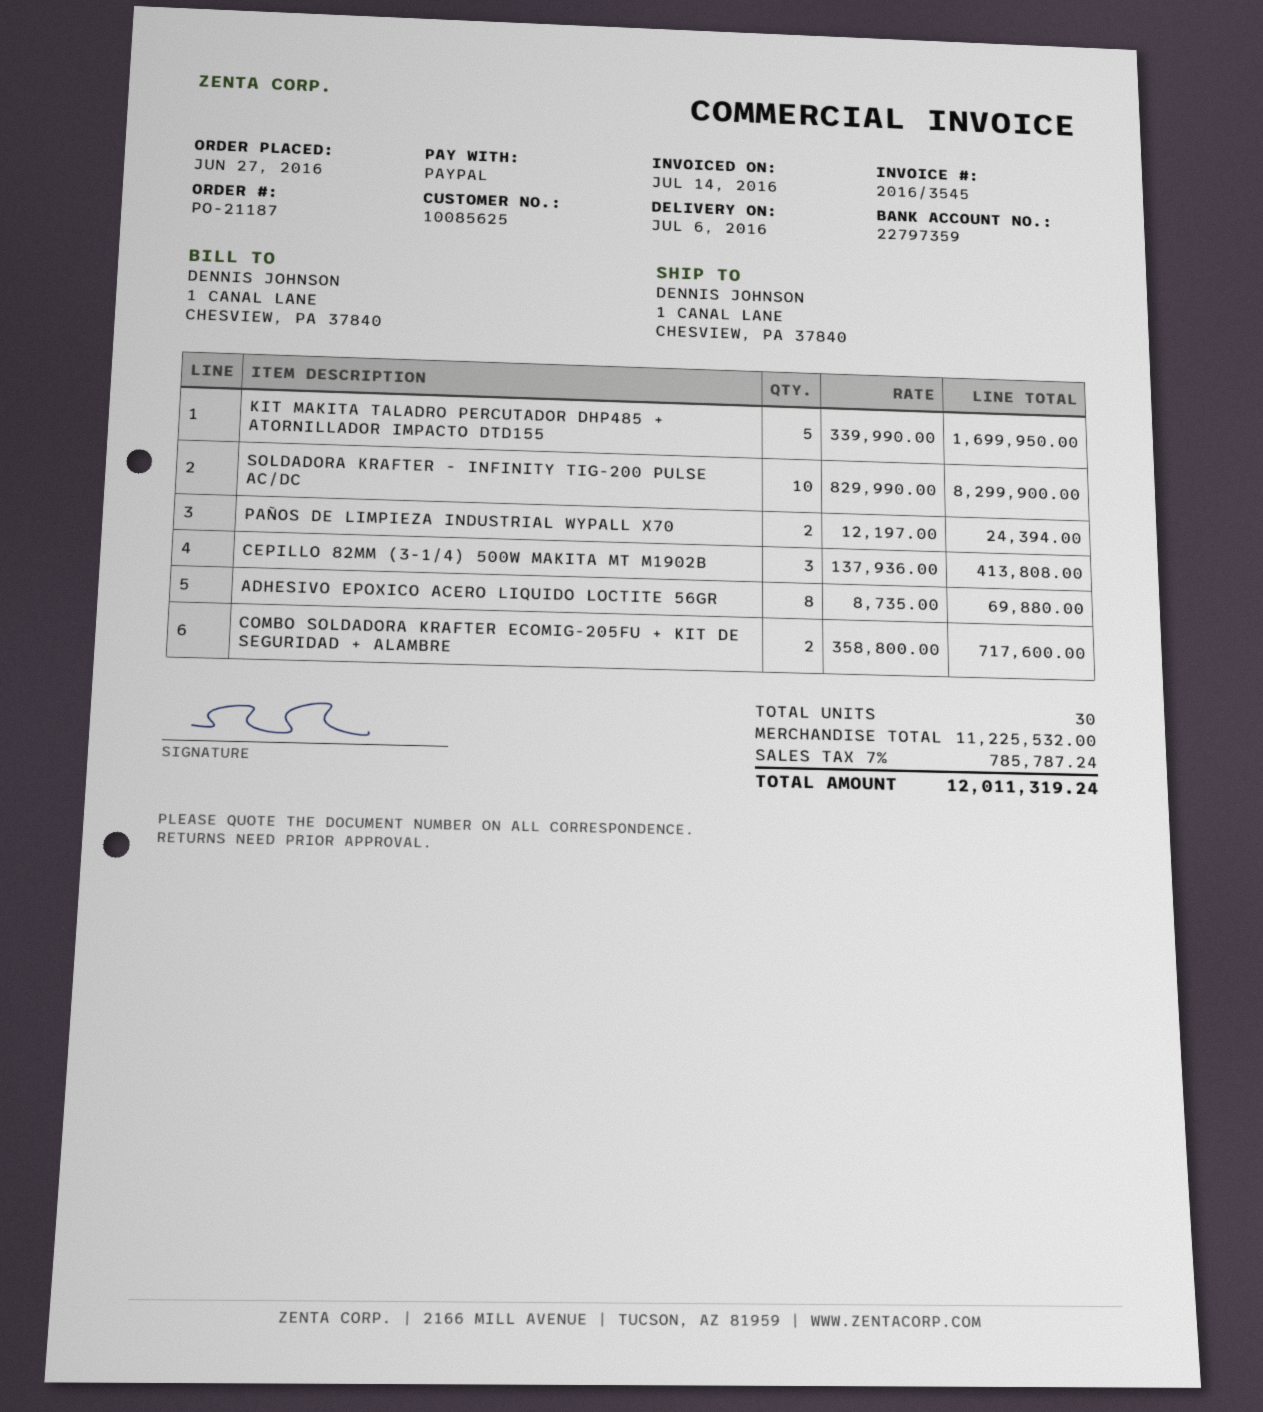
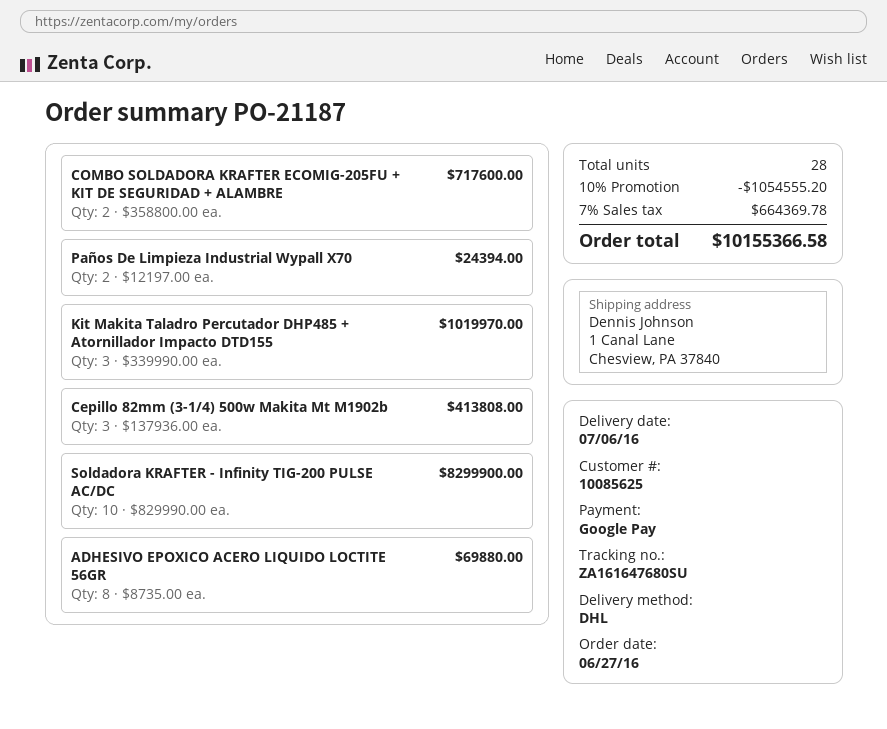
payment method: PayPal -> Google Pay
KIT MAKITA TALADRO PERCUTADOR DHP485 + ATORNILLADOR IMPACTO DTD155: 5 x 339990.00 = 1699950.00 -> 3 x 339990.00 = 1019970.00
total quantity: 30 -> 28
discount: none -> 10% = 1054555.20
tax: 7% = 785787.24 -> 7% = 664369.78
total: 12011319.24 -> 10155366.58

